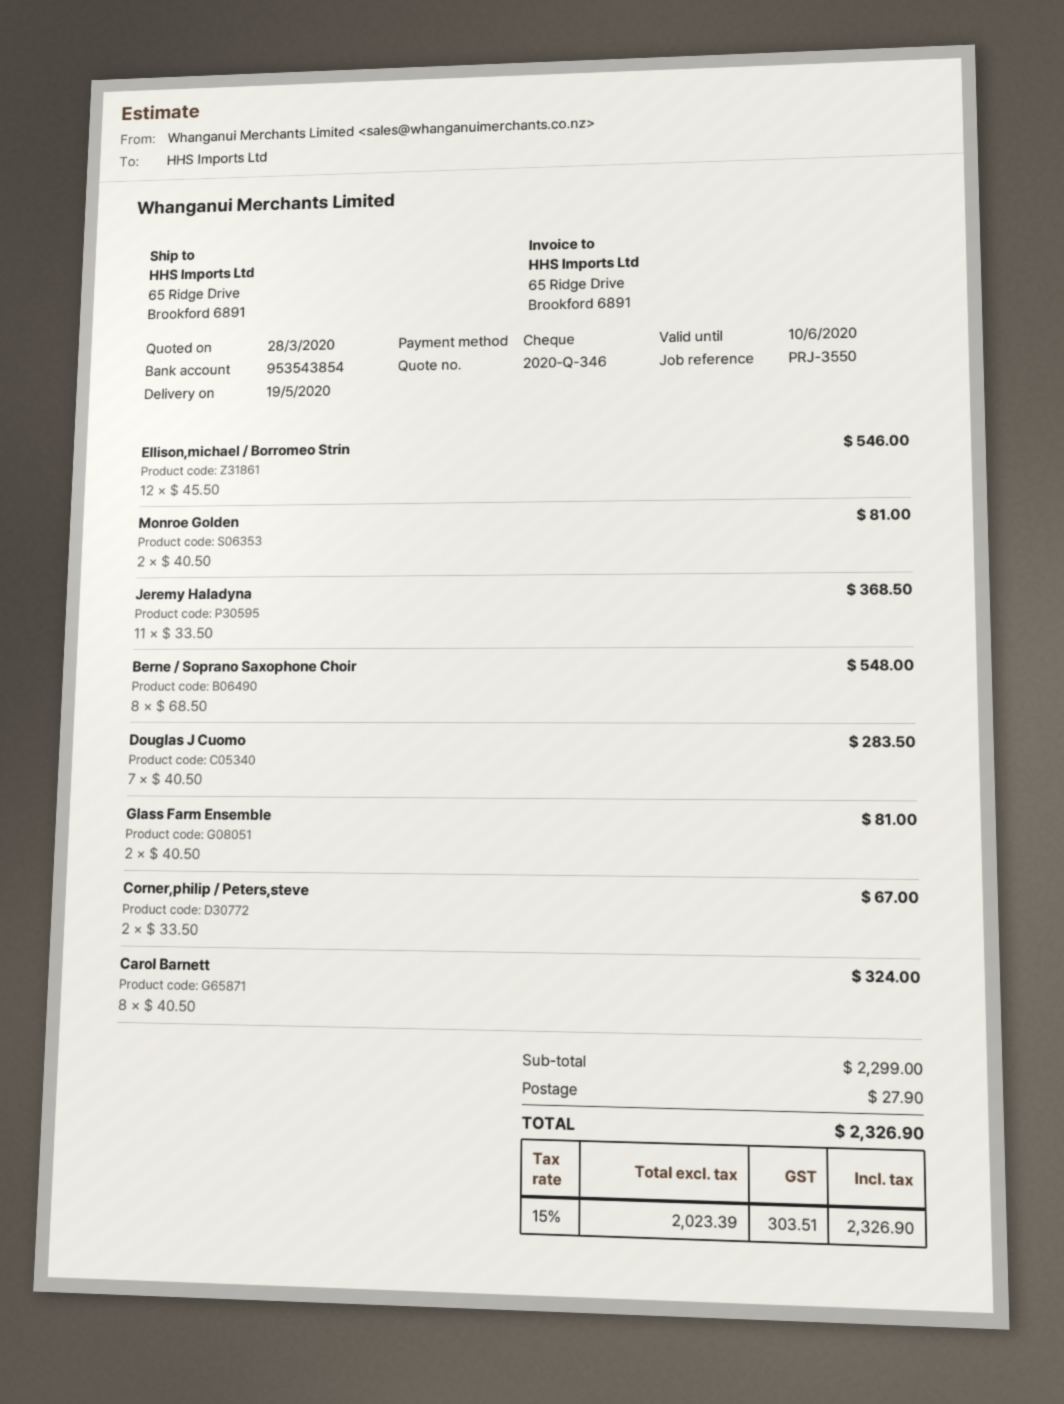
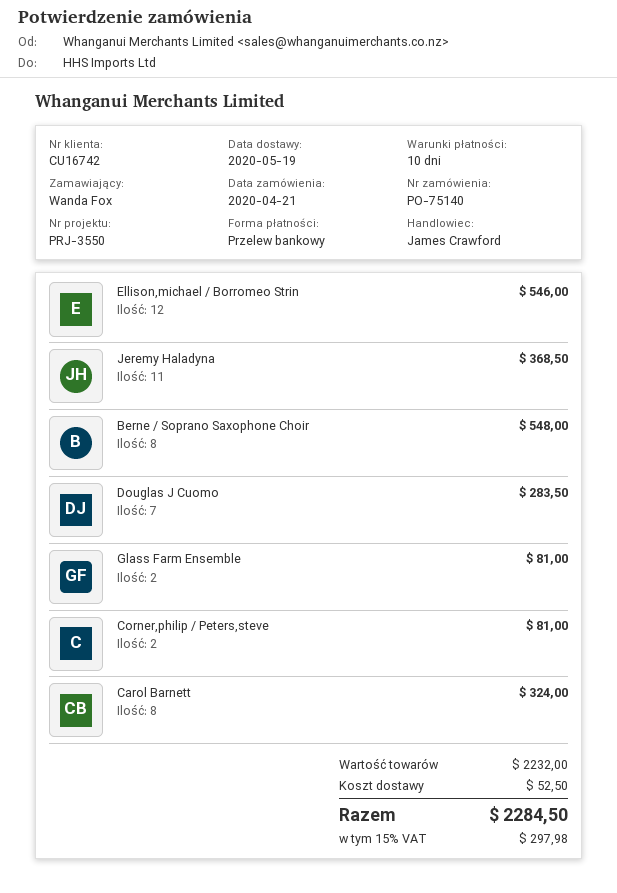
payment method: cheque -> bank transfer
Monroe Golden: 2 for 81.00 -> none
Corner,philip / Peters,steve: 2 for 67.00 -> 2 for 81.00
subtotal: 2299.00 -> 2232.00
shipping: 27.90 -> 52.50
tax: 15% = 303.51 -> 15% = 297.98
total: 2326.90 -> 2284.50

